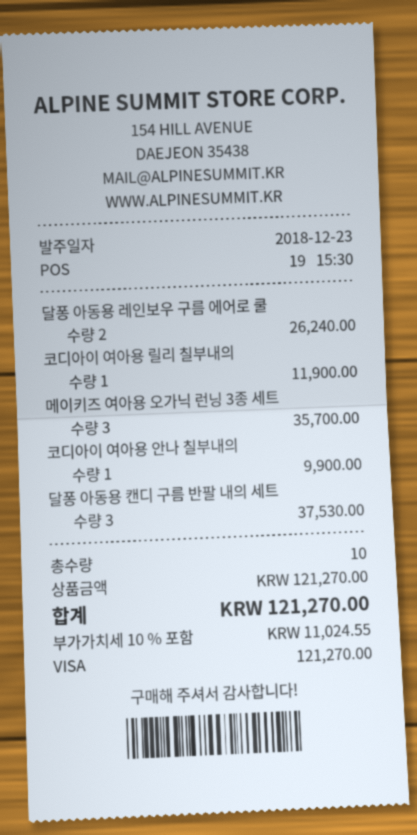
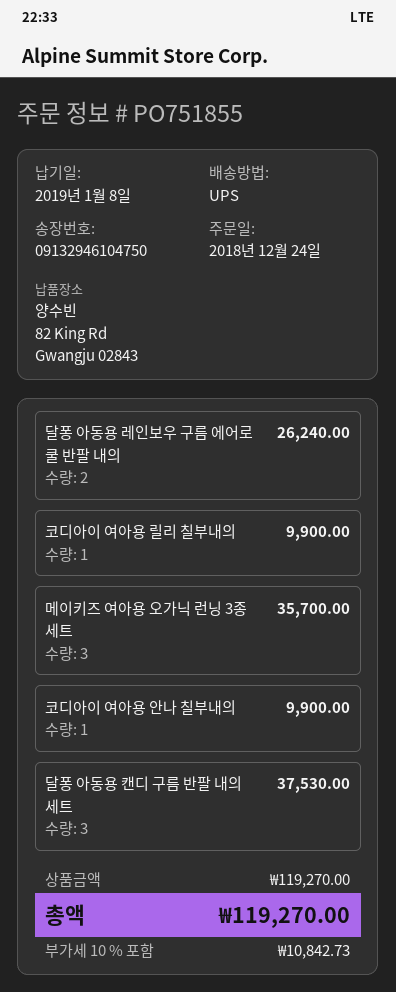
order date: 2018-12-23 -> 2018-12-24
코디아이 여아용 릴리 칠부내의: 1 for 11900.00 -> 1 for 9900.00
subtotal: 121270.00 -> 119270.00
tax: 10% = 11024.55 -> 10% = 10842.73
total: 121270.00 -> 119270.00

